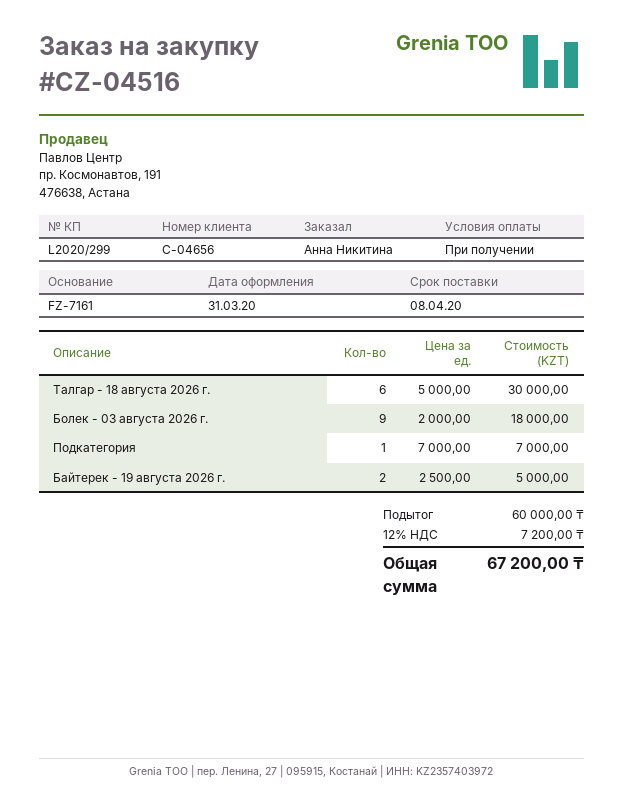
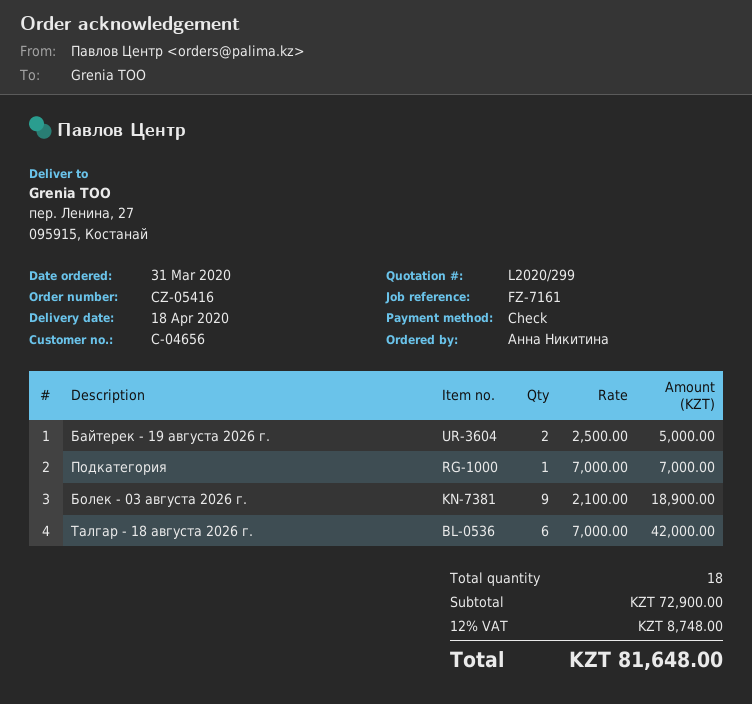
order number: CZ-04516 -> CZ-05416
delivery date: 2020-04-08 -> 2020-04-18
Талгар - 18 августа 2026 г.: 6 x 5000.00 = 30000.00 -> 6 x 7000.00 = 42000.00
Болек - 03 августа 2026 г.: 9 x 2000.00 = 18000.00 -> 9 x 2100.00 = 18900.00
subtotal: 60000.00 -> 72900.00
tax: 12% = 7200.00 -> 12% = 8748.00
total: 67200.00 -> 81648.00

